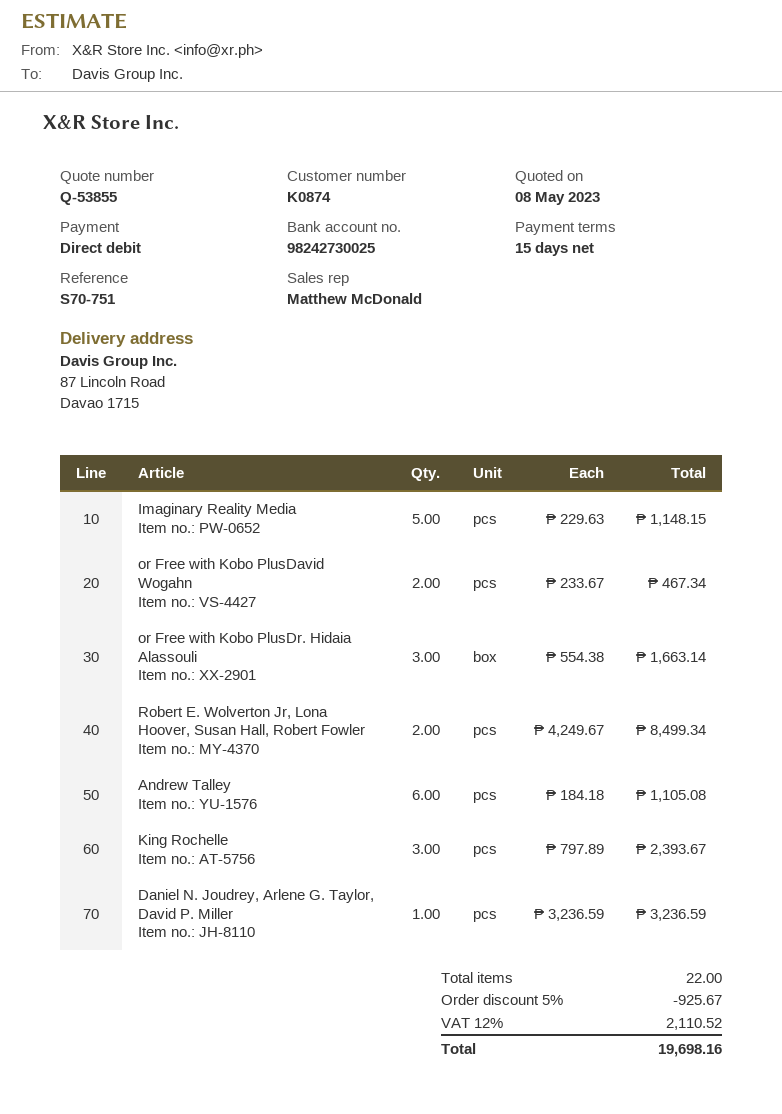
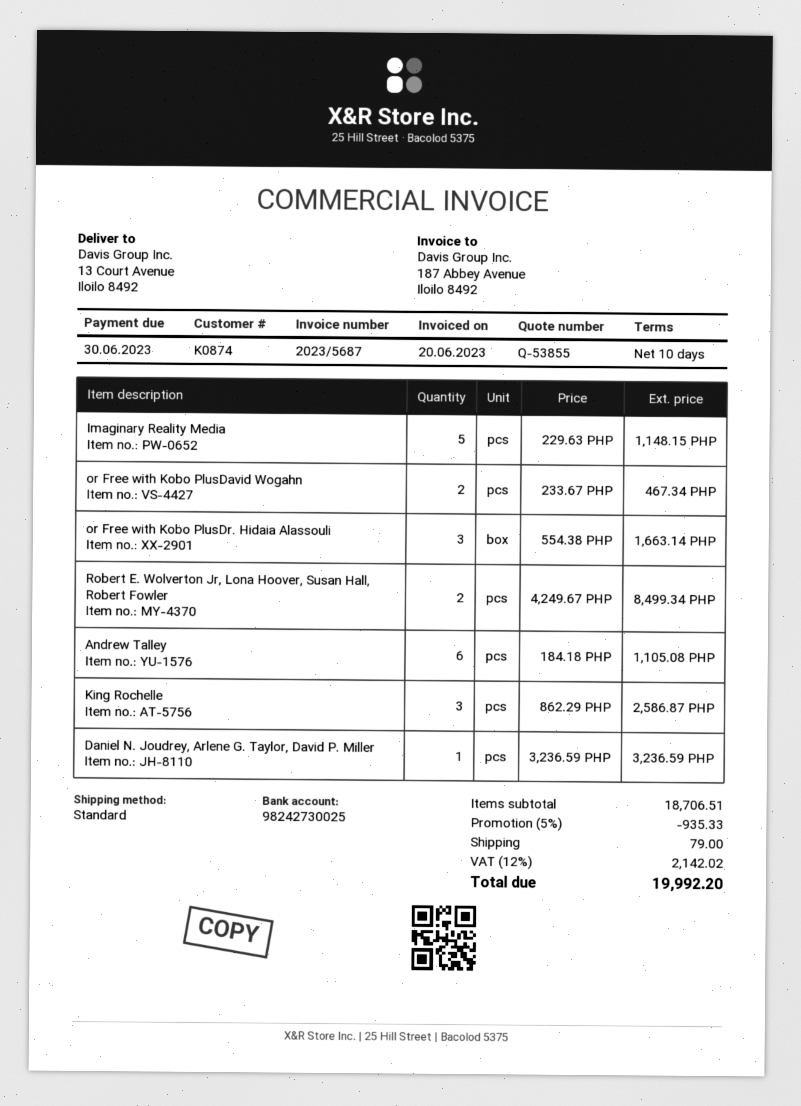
payment terms: 15 days -> 10 days
ship to: 87 Lincoln Road, Davao 1715 -> 13 Court Avenue, Iloilo 8492
King Rochelle: 3 x 797.89 = 2393.67 -> 3 x 862.29 = 2586.87
discount: 5% = 925.67 -> 5% = 935.33
shipping: none -> 79.00
tax: 12% = 2110.52 -> 12% = 2142.02
total: 19698.16 -> 19992.20

